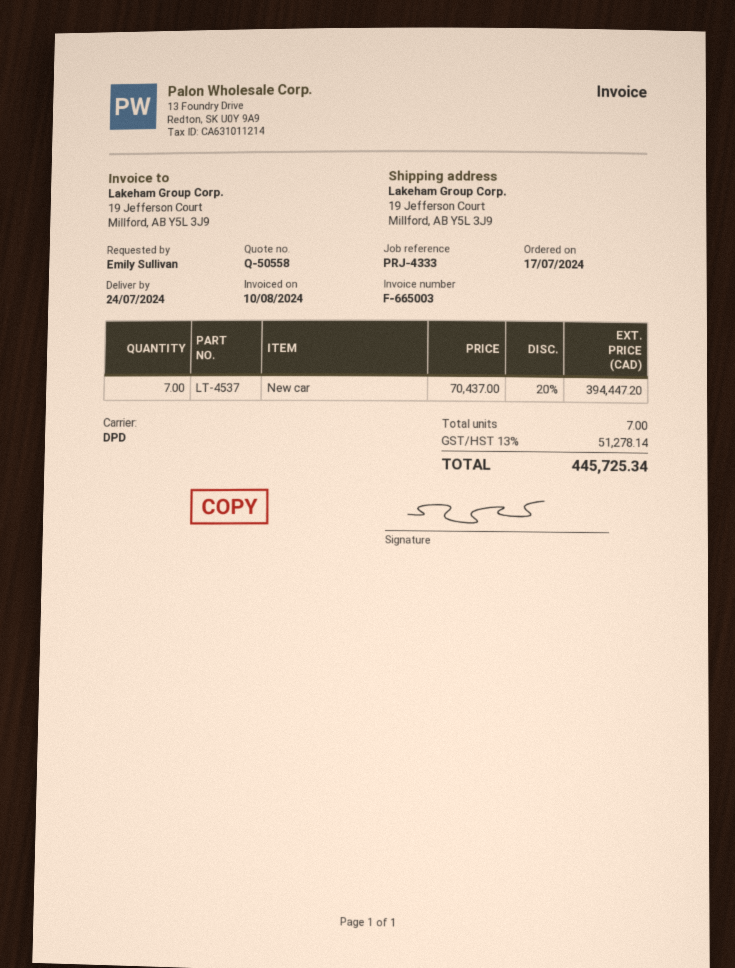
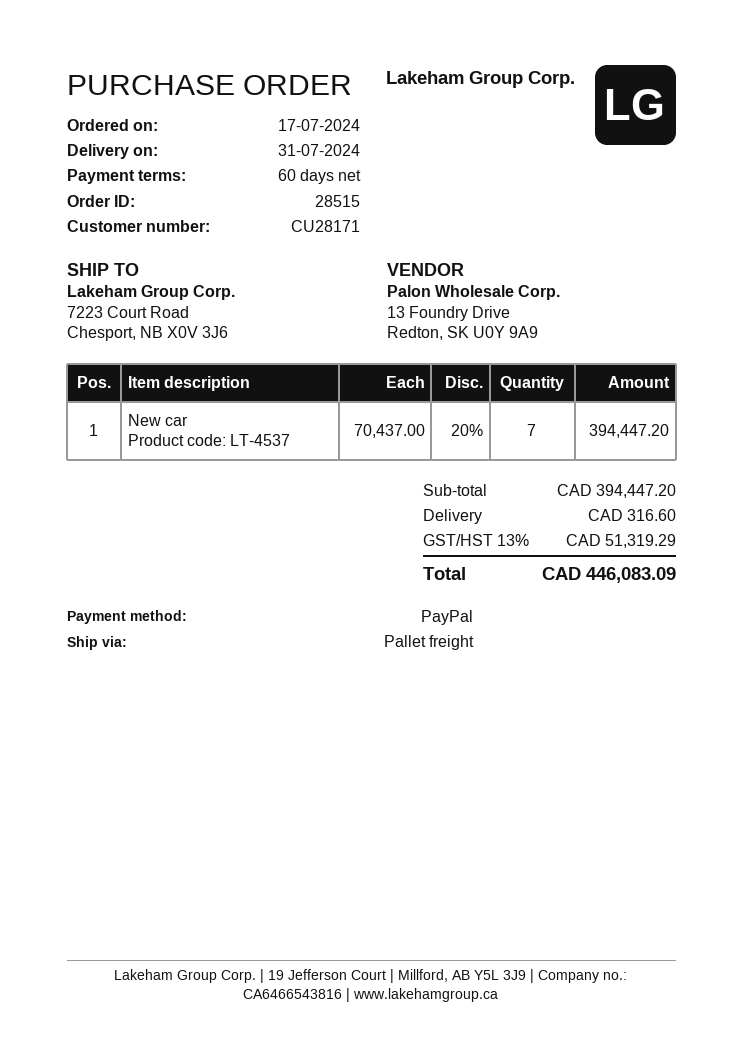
delivery date: 2024-07-24 -> 2024-07-31
shipping method: DPD -> pallet freight
ship to: 19 Jefferson Court, Millford, AB Y5L 3J9 -> 7223 Court Road, Chesport, NB X0V 3J6
shipping: none -> 316.60
tax: 13% = 51278.14 -> 13% = 51319.29
total: 445725.34 -> 446083.09

